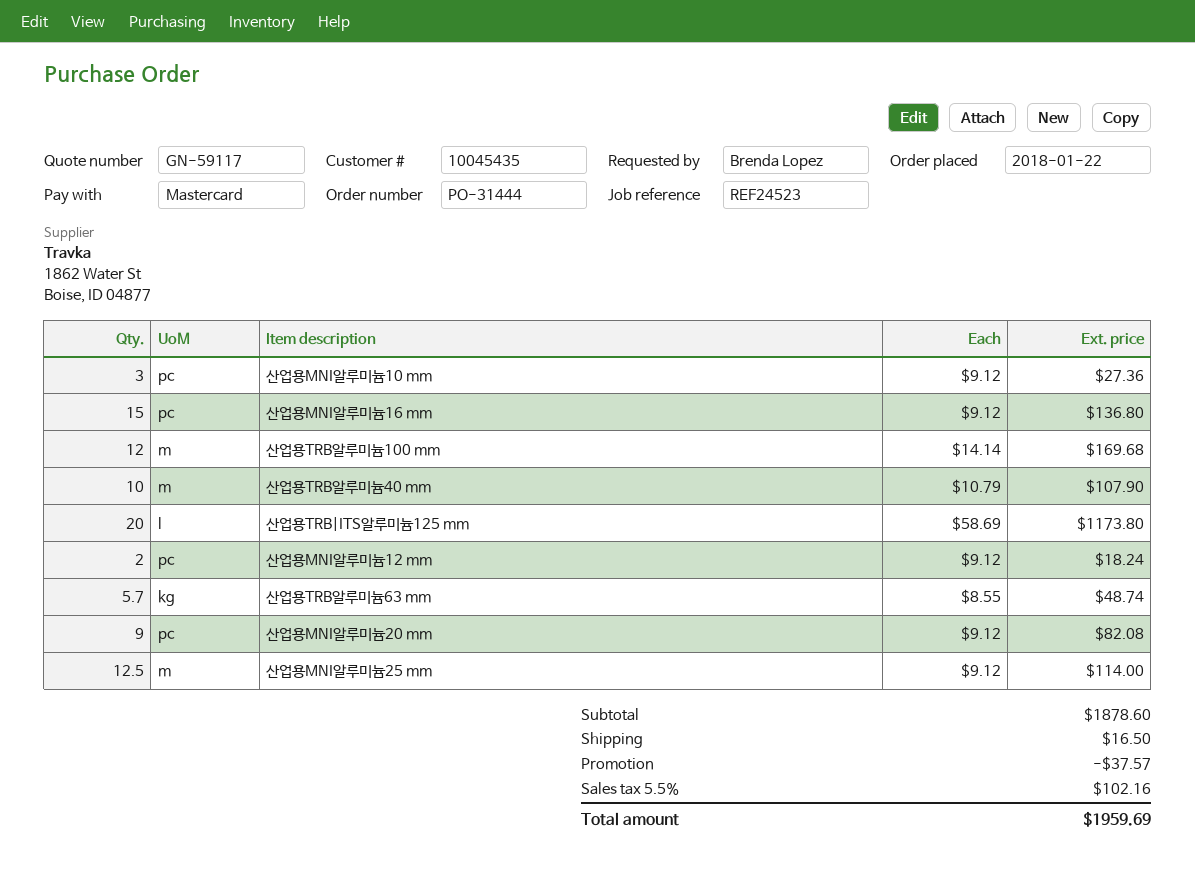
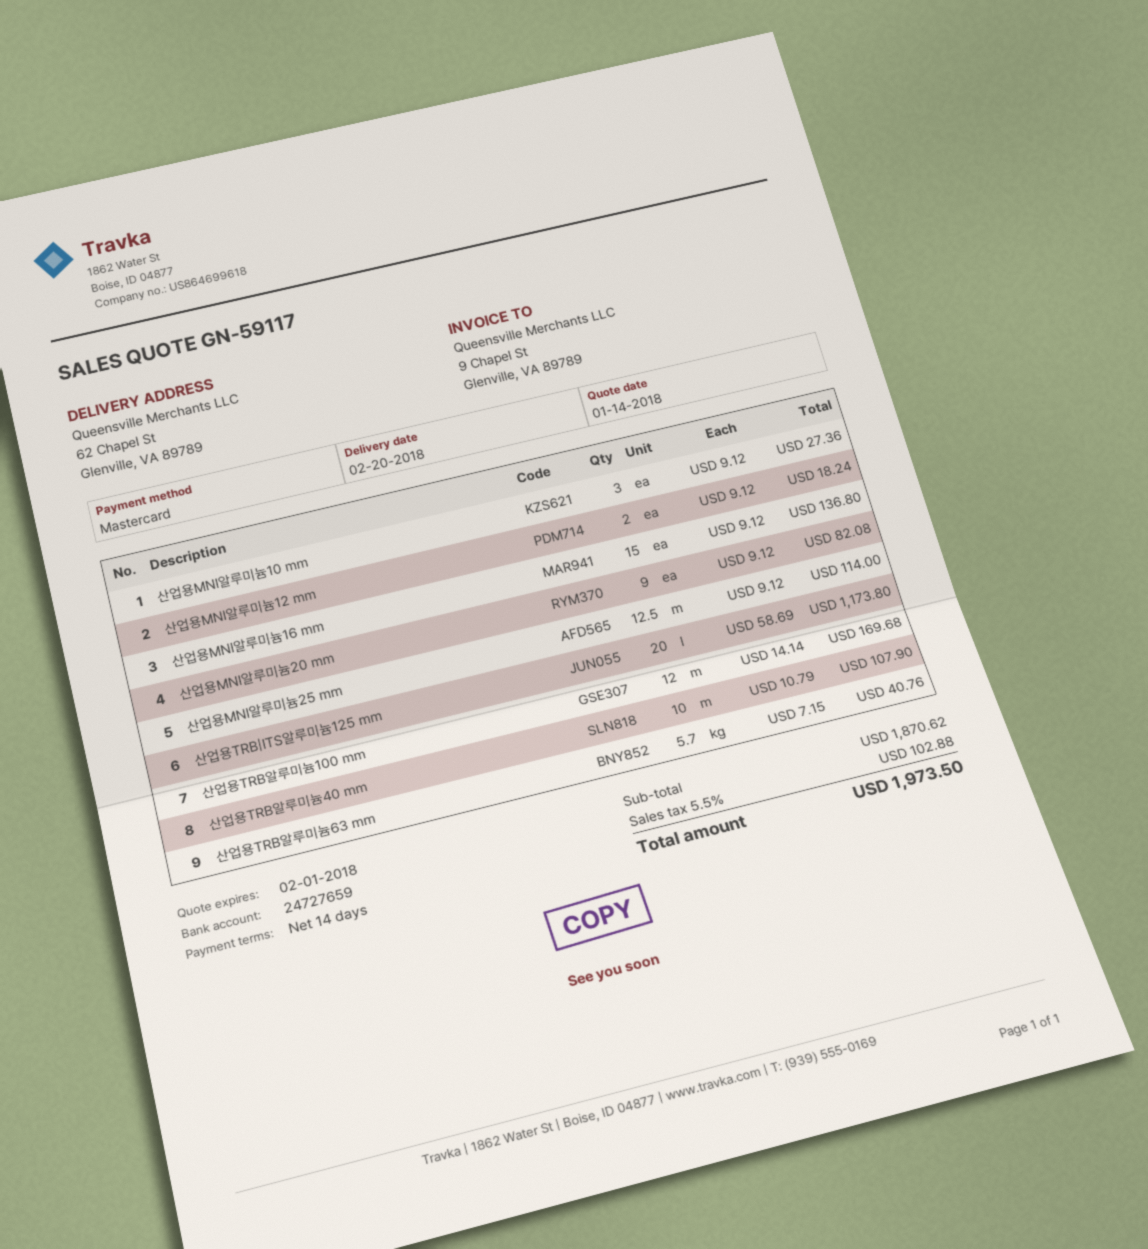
산업용TRB알루미늄63 mm: 5.7 x 8.55 = 48.74 -> 5.7 x 7.15 = 40.76
subtotal: 1878.60 -> 1870.62
discount: 37.57 -> none
shipping: 16.50 -> none
tax: 5.5% = 102.16 -> 5.5% = 102.88
total: 1959.69 -> 1973.50

